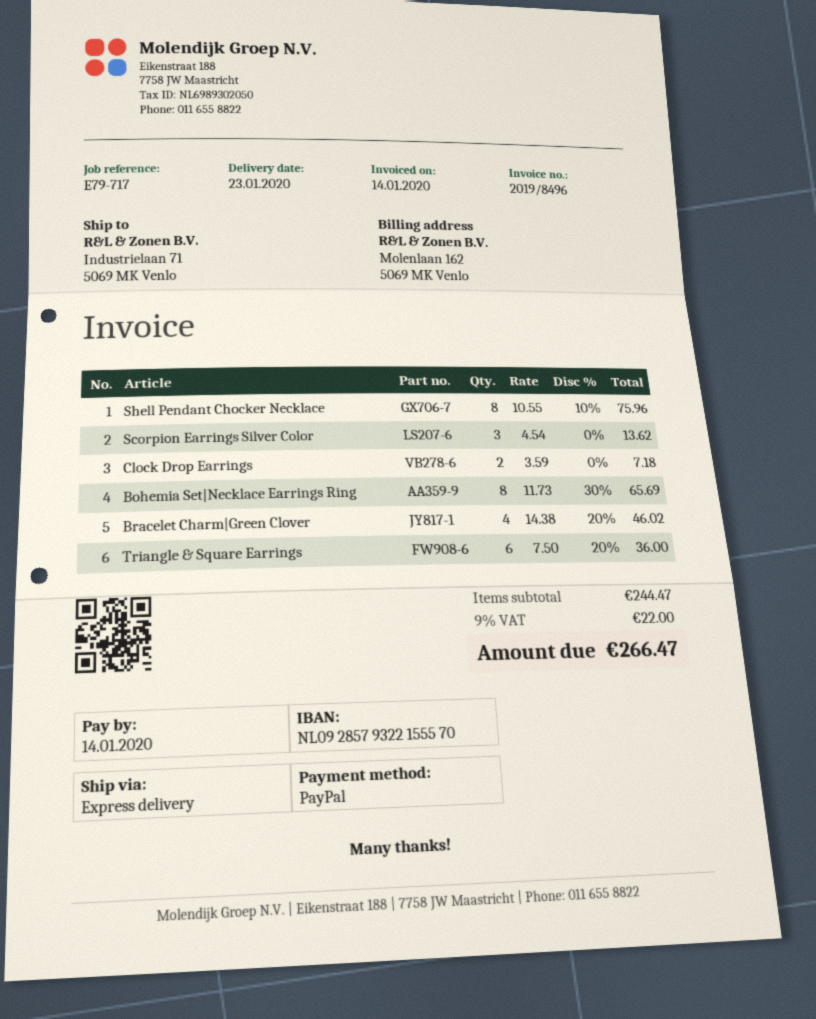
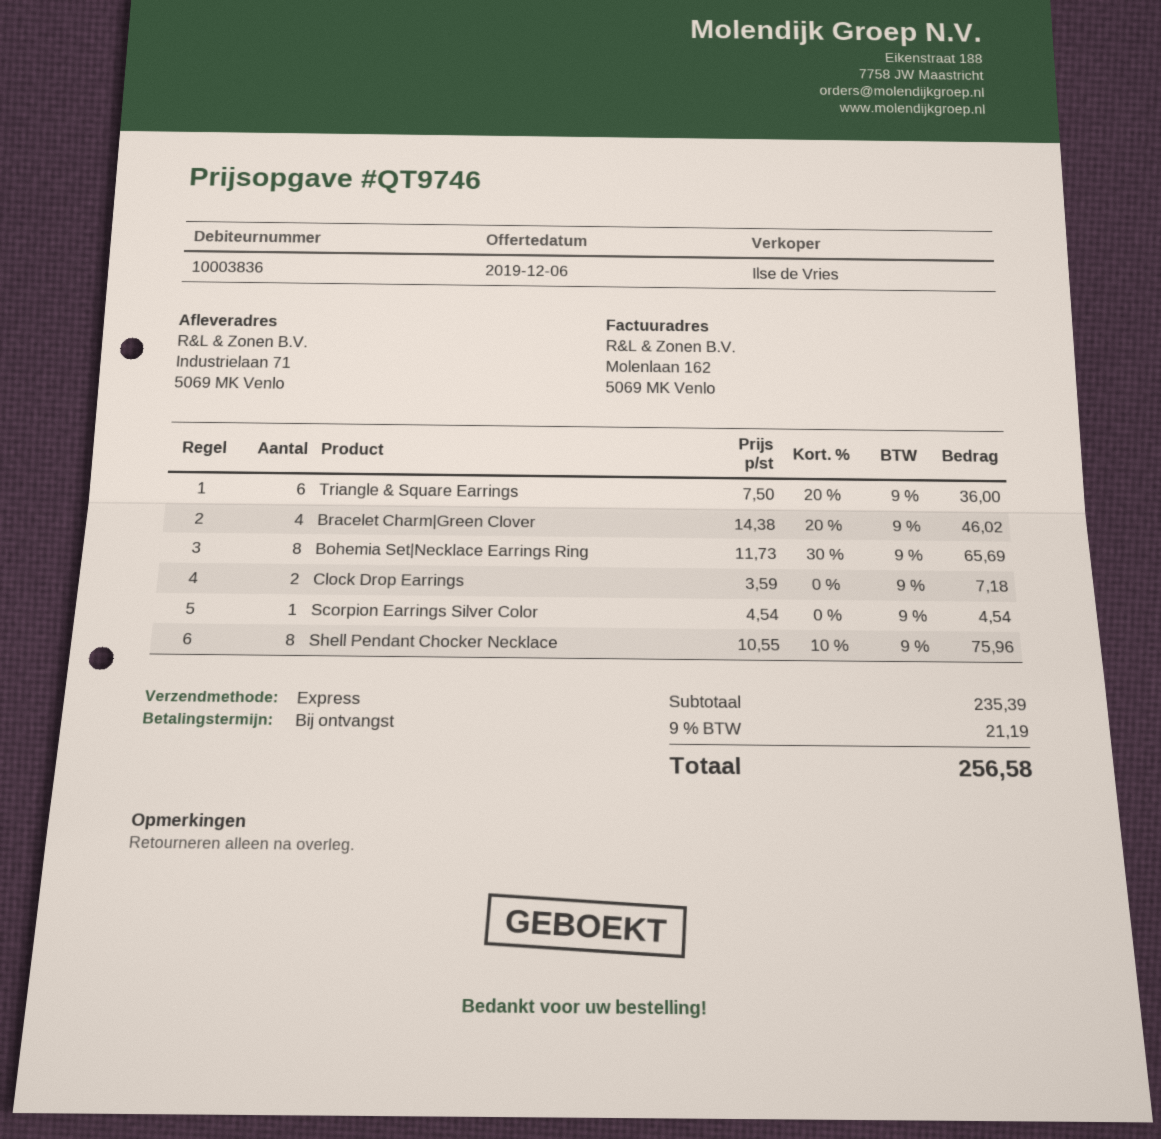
Scorpion Earrings Silver Color: 3 x 4.54 = 13.62 -> 1 x 4.54 = 4.54
subtotal: 244.47 -> 235.39
tax: 9% = 22.00 -> 9% = 21.19
total: 266.47 -> 256.58

